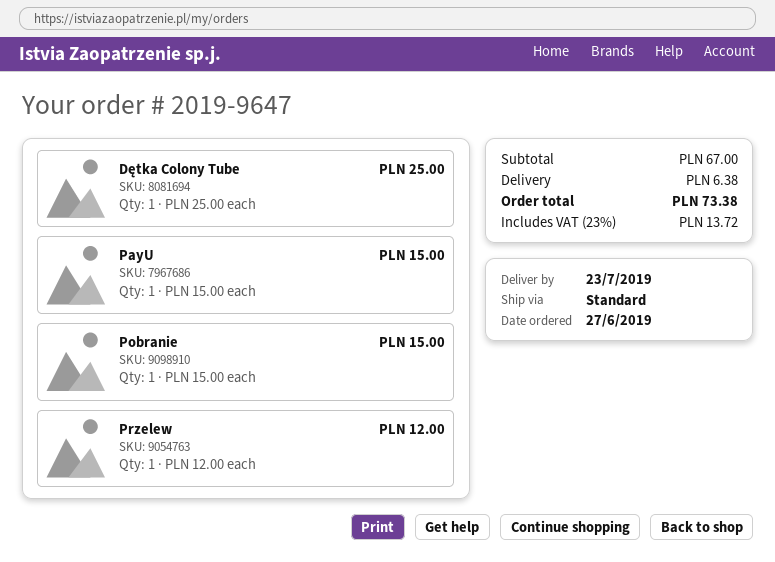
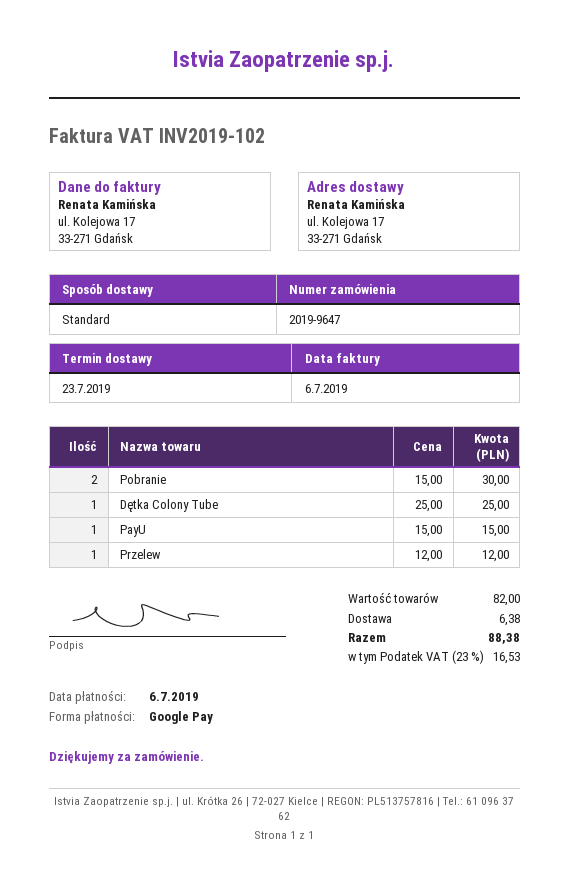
Pobranie: 1 x 15.00 = 15.00 -> 2 x 15.00 = 30.00
subtotal: 67.00 -> 82.00
tax: 23% = 13.72 -> 23% = 16.53
total: 73.38 -> 88.38

